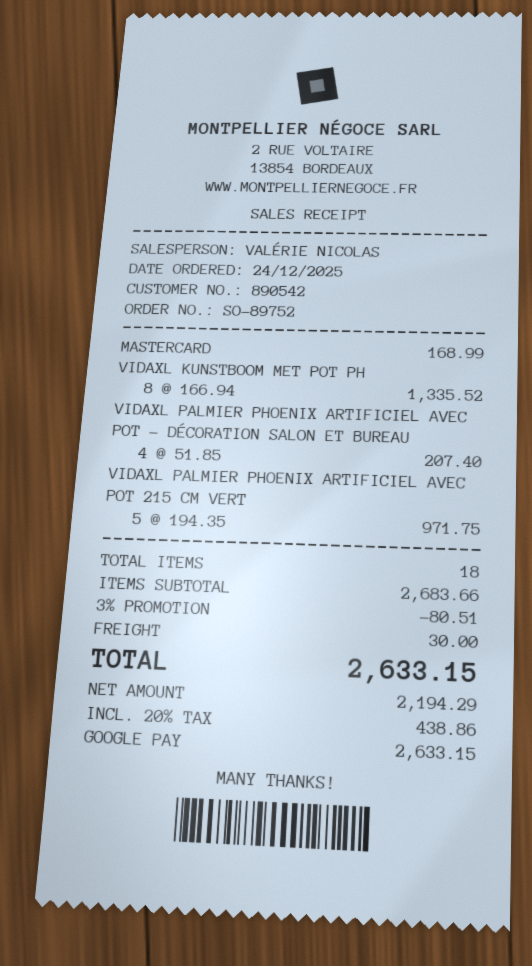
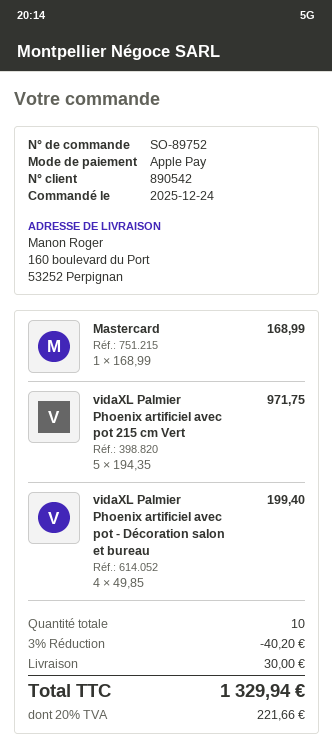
payment method: Google Pay -> Apple Pay
VIDAXL KUNSTBOOM MET POT PH: 8 x 166.94 = 1335.52 -> none
VIDAXL PALMIER PHOENIX ARTIFICIEL AVEC POT - DÉCORATION SALON ET BUREAU: 4 x 51.85 = 207.40 -> 4 x 49.85 = 199.40
total quantity: 18 -> 10
discount: 3% = 80.51 -> 3% = 40.20
tax: 20% = 438.86 -> 20% = 221.66
total: 2633.15 -> 1329.94

